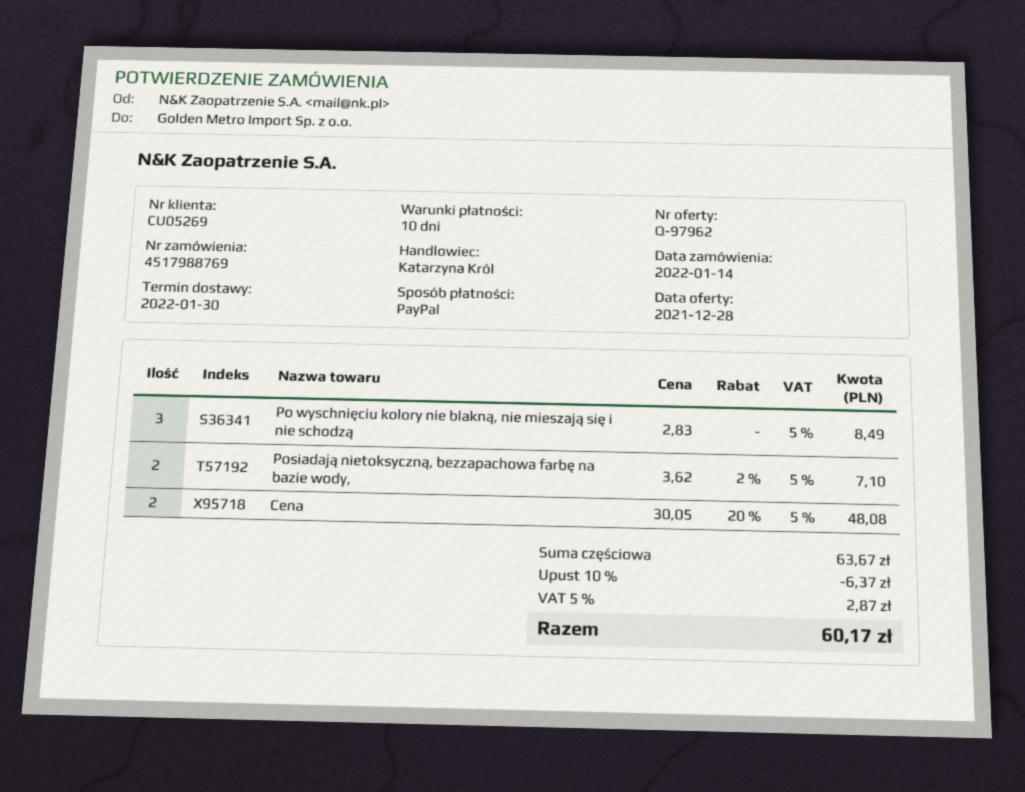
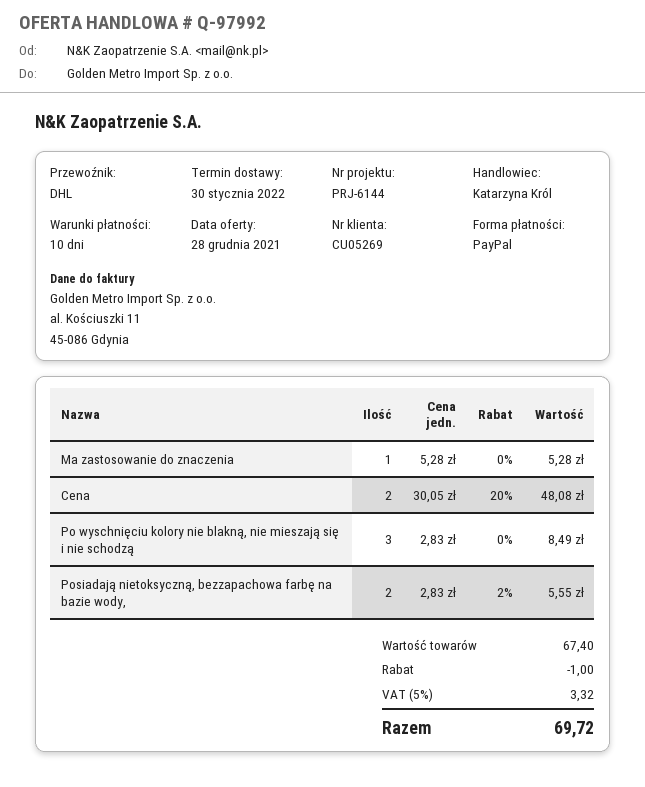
quote number: Q-97962 -> Q-97992
Posiadają nietoksyczną, bezzapachowa farbę na bazie wody,: 2 x 3.62 - 2% = 7.10 -> 2 x 2.83 - 2% = 5.55
Ma zastosowanie do znaczenia: none -> 1 x 5.28 = 5.28
subtotal: 63.67 -> 67.40
discount: 6.37 -> 1.00
tax: 5% = 2.87 -> 5% = 3.32
total: 60.17 -> 69.72

